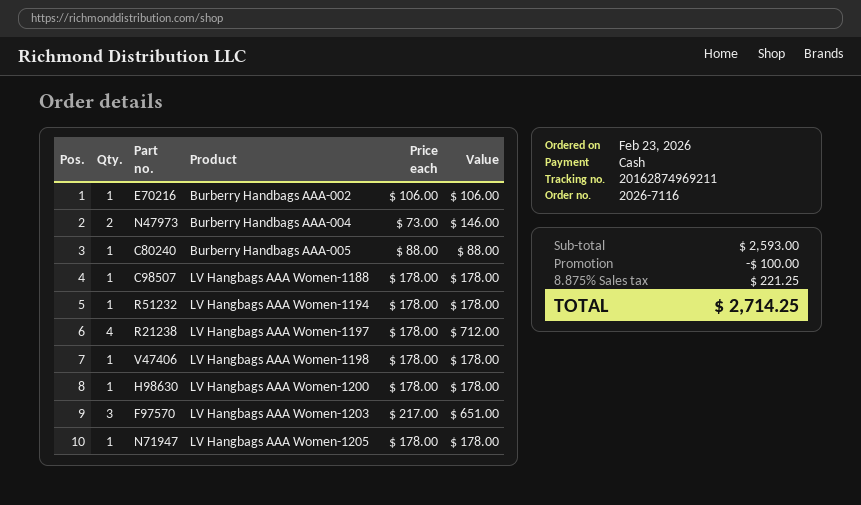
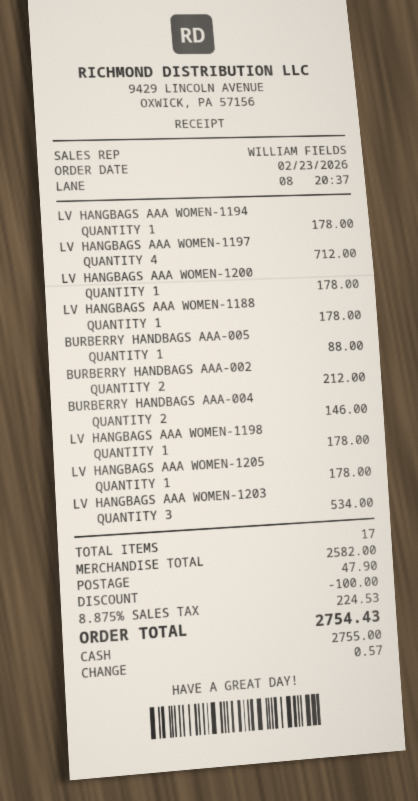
Burberry Handbags AAA-002: 1 for 106.00 -> 2 for 212.00
LV Hangbags AAA Women-1203: 3 for 651.00 -> 3 for 534.00
subtotal: 2593.00 -> 2582.00
shipping: none -> 47.90
tax: 8.875% = 221.25 -> 8.875% = 224.53
total: 2714.25 -> 2754.43

